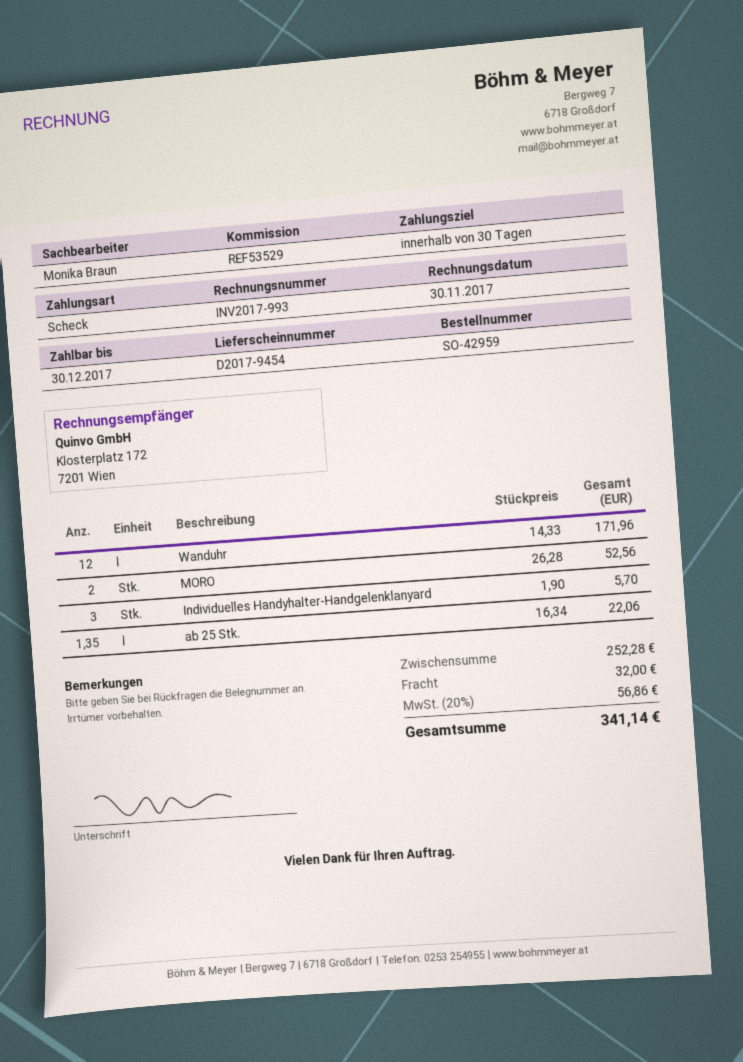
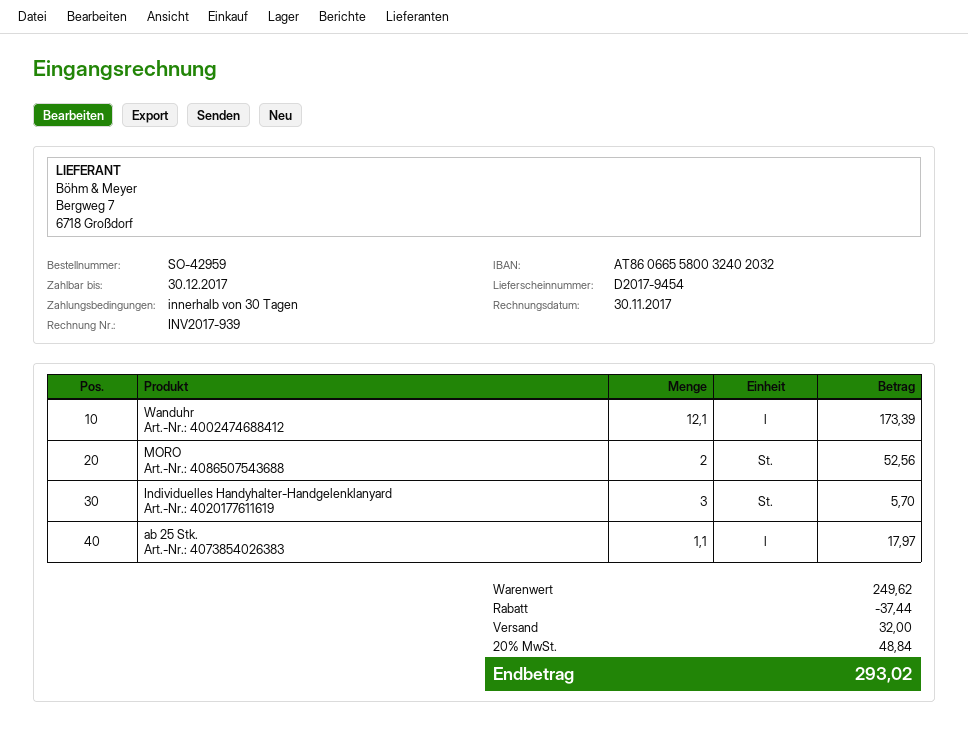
invoice number: INV2017-993 -> INV2017-939
Wanduhr: 12 for 171.96 -> 12.1 for 173.39
ab 25 Stk.: 1.35 for 22.06 -> 1.1 for 17.97
subtotal: 252.28 -> 249.62
discount: none -> 37.44
tax: 20% = 56.86 -> 20% = 48.84
total: 341.14 -> 293.02

